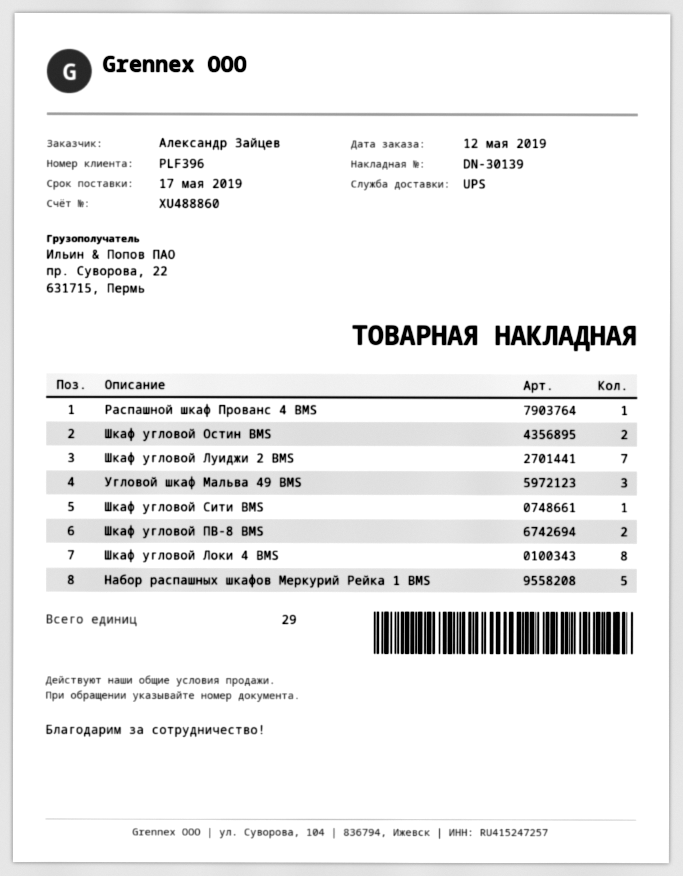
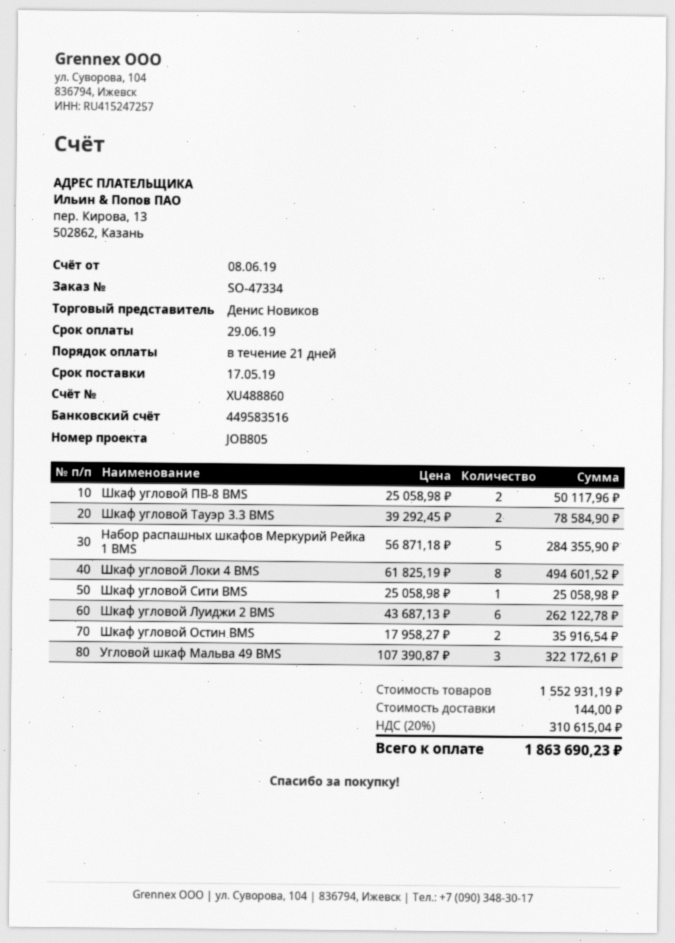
Распашной шкаф Прованс 4 BMS: 1 -> none
Шкаф угловой Луиджи 2 BMS: 7 -> 6
Шкаф угловой Тауэр 3.3 BMS: none -> 2

